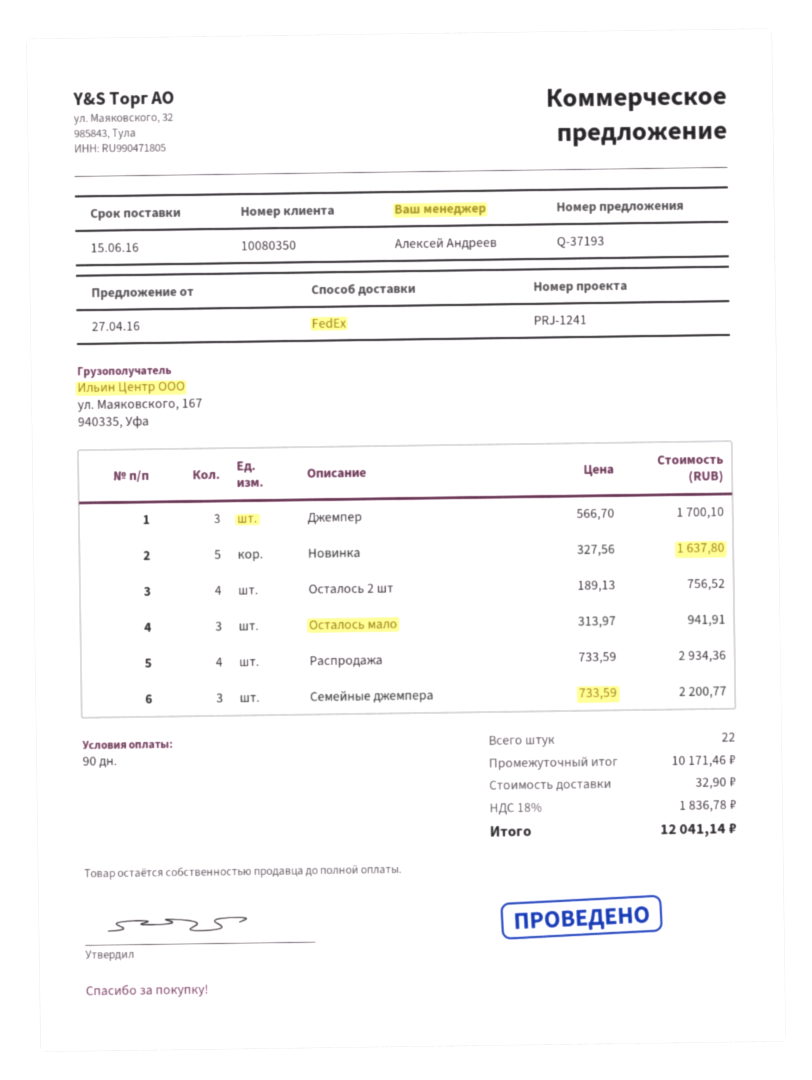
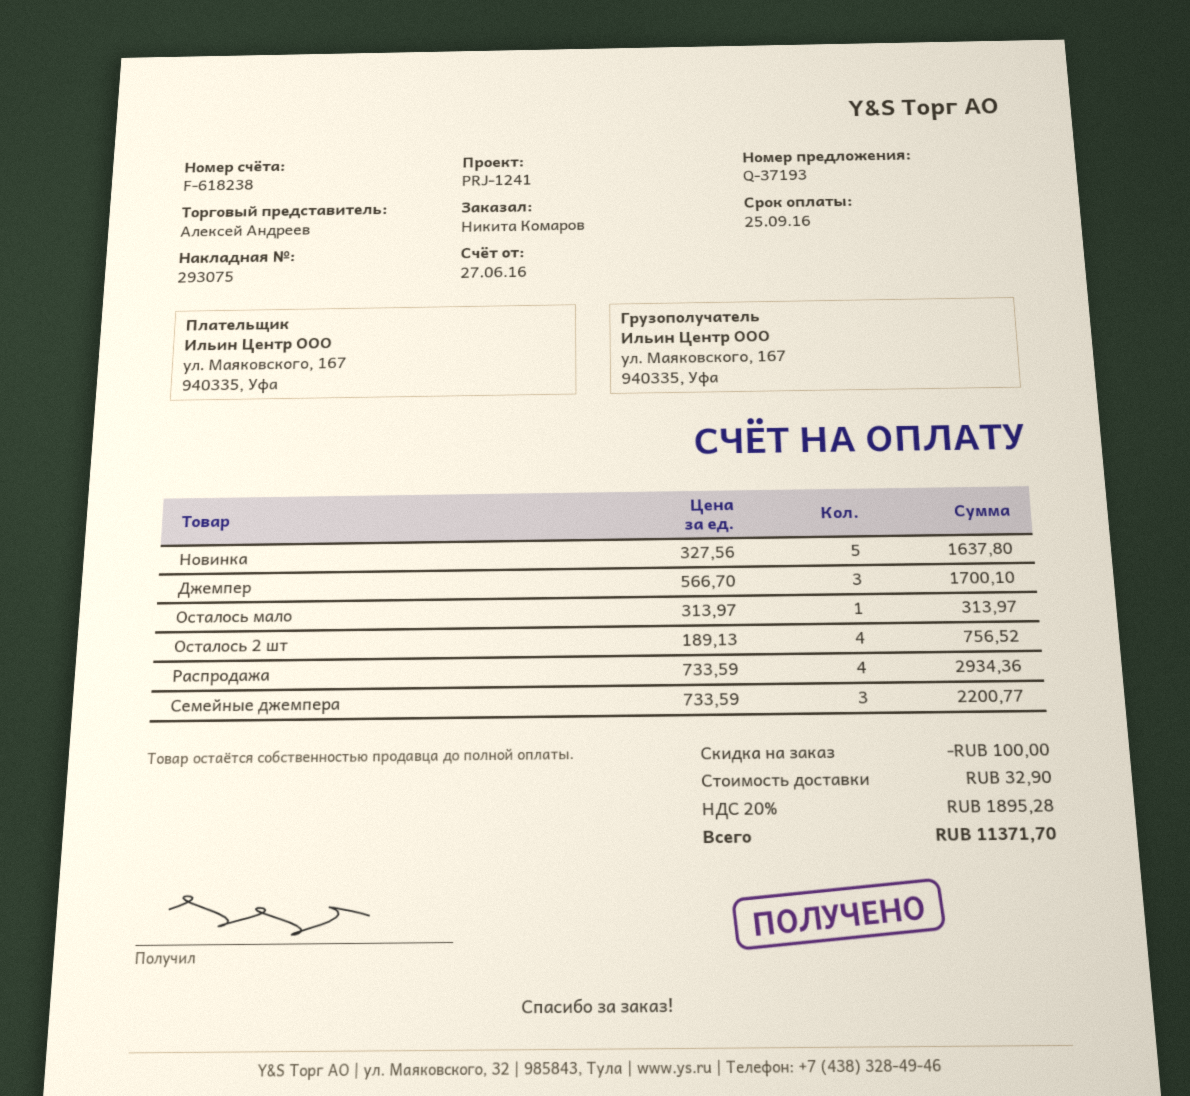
Осталось мало: 3 x 313.97 = 941.91 -> 1 x 313.97 = 313.97
discount: none -> 100.00
tax: 18% = 1836.78 -> 20% = 1895.28
total: 12041.14 -> 11371.70

